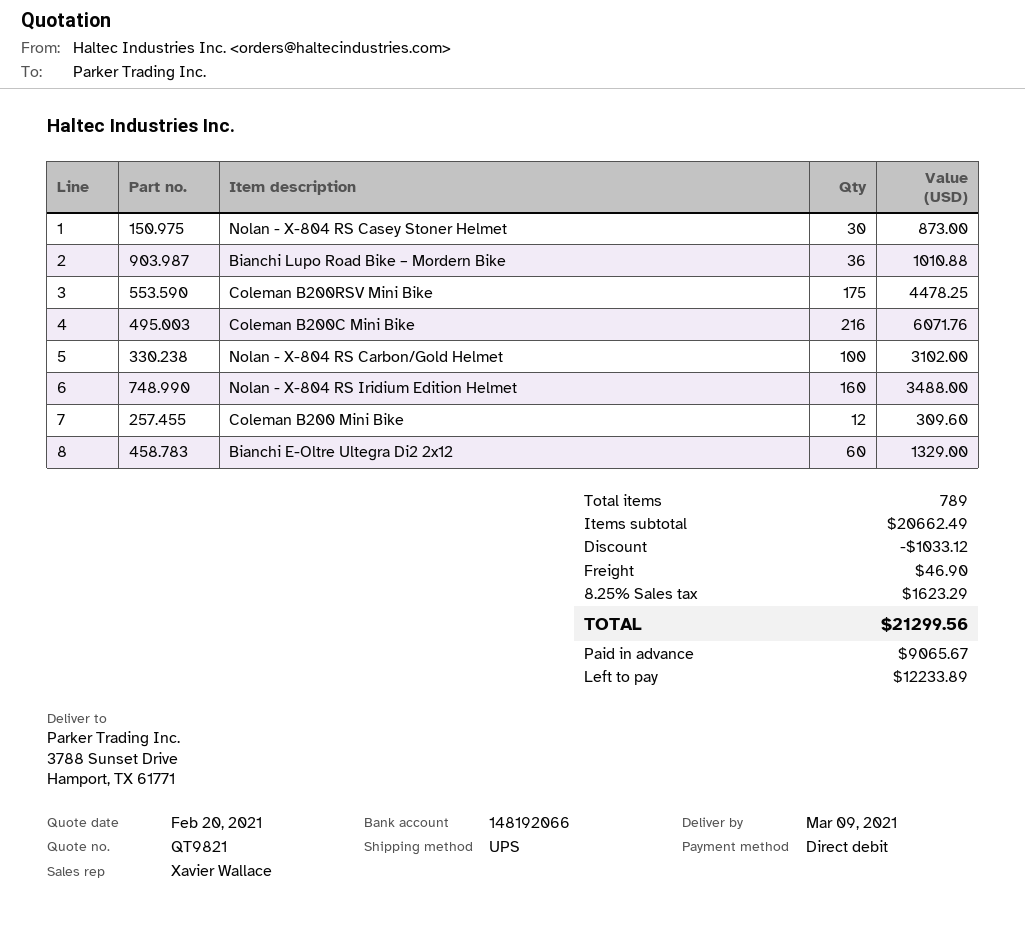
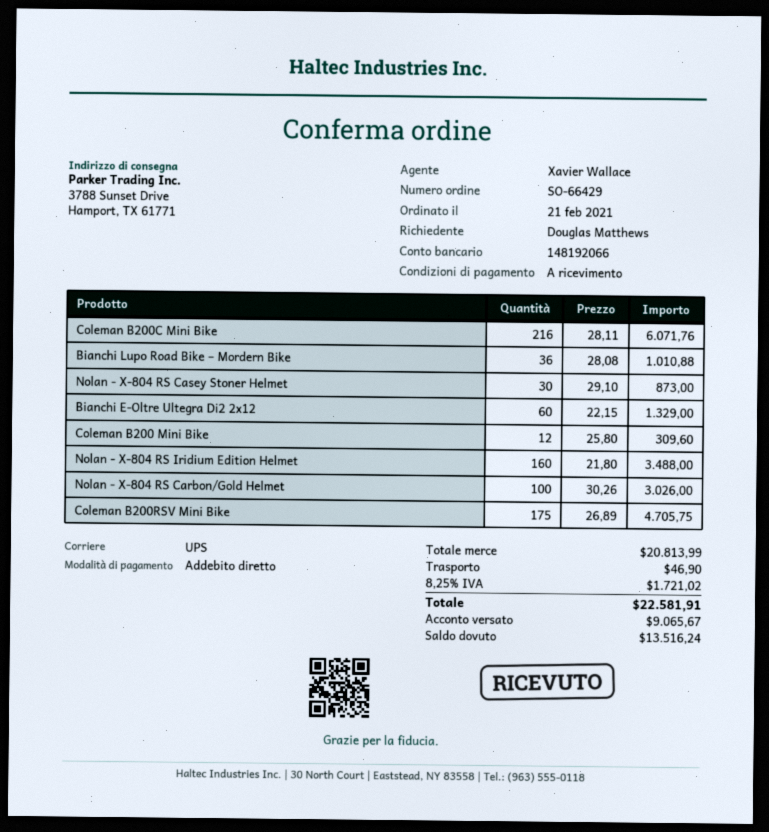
Coleman B200RSV Mini Bike: 175 for 4478.25 -> 175 for 4705.75
Nolan - X-804 RS Carbon/Gold Helmet: 100 for 3102.00 -> 100 for 3026.00
subtotal: 20662.49 -> 20813.99
discount: 1033.12 -> none
tax: 8.25% = 1623.29 -> 8.25% = 1721.02
total: 21299.56 -> 22581.91
balance: 12233.89 -> 13516.24

